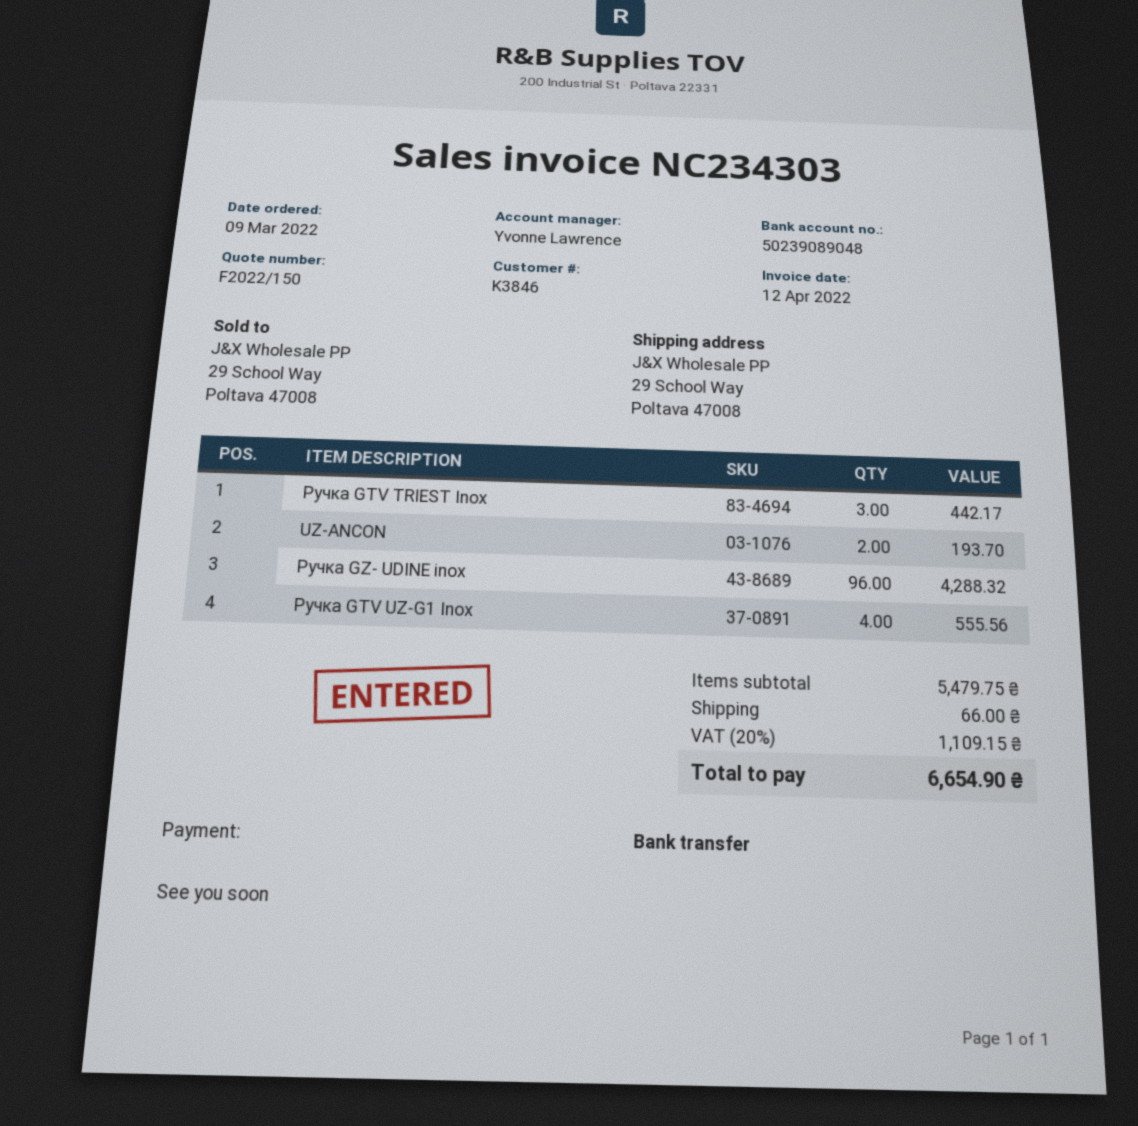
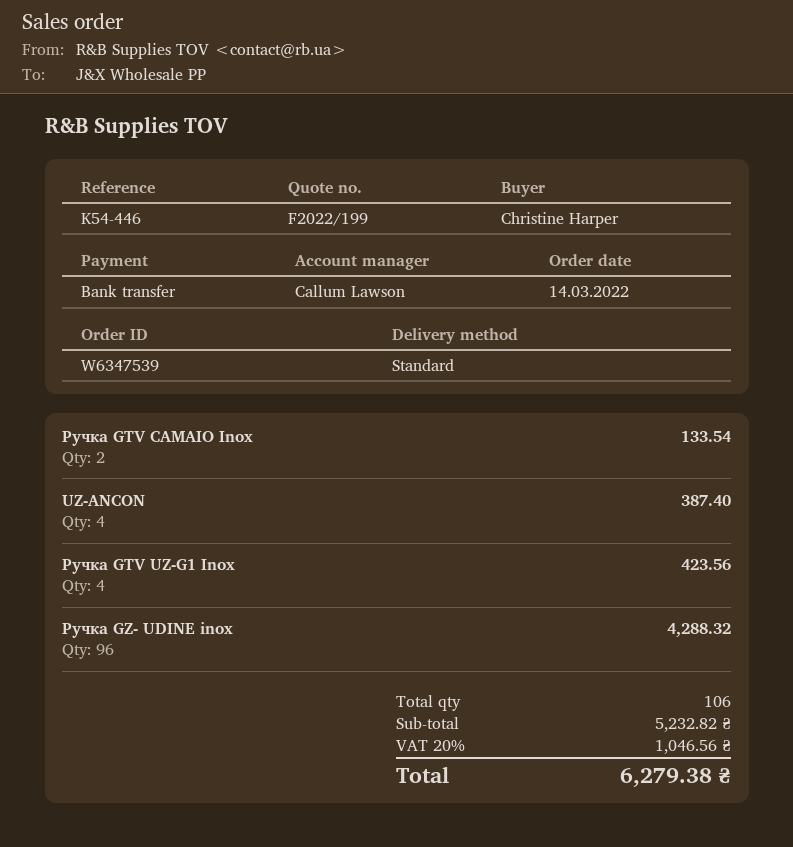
quote number: F2022/150 -> F2022/199
order date: 2022-03-09 -> 2022-03-14
sales rep: Yvonne Lawrence -> Callum Lawson
Ручка GTV TRIEST Inox: 3 for 442.17 -> none
UZ-ANCON: 2 for 193.70 -> 4 for 387.40
Ручка GTV UZ-G1 Inox: 4 for 555.56 -> 4 for 423.56
Ручка GTV CAMAIO Inox: none -> 2 for 133.54
subtotal: 5479.75 -> 5232.82
shipping: 66.00 -> none
tax: 20% = 1109.15 -> 20% = 1046.56
total: 6654.90 -> 6279.38

